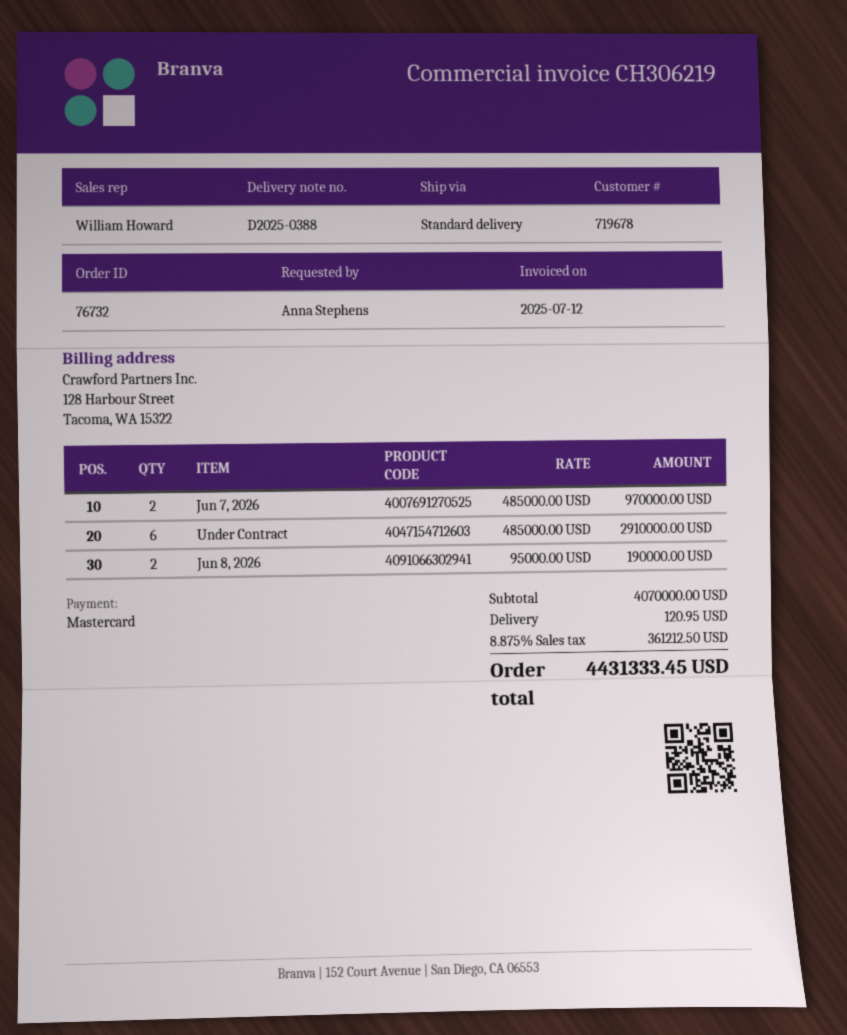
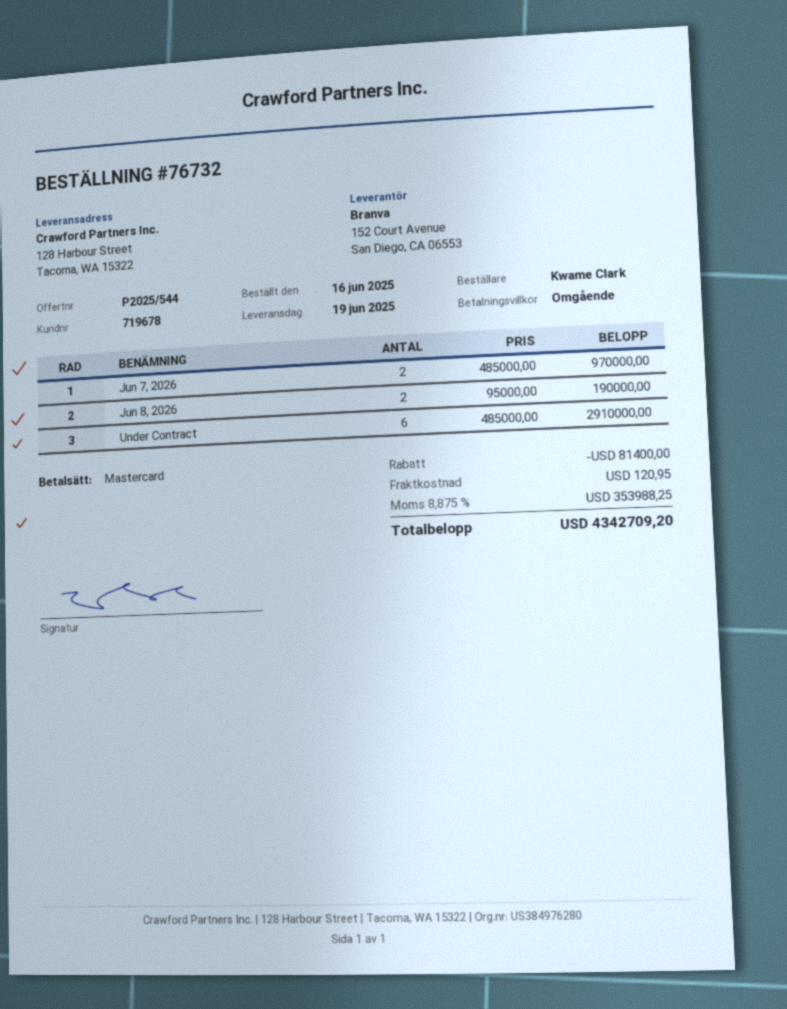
ordered by: Anna Stephens -> Kwame Clark
discount: none -> 81400.00
tax: 8.875% = 361212.50 -> 8.875% = 353988.25
total: 4431333.45 -> 4342709.20

